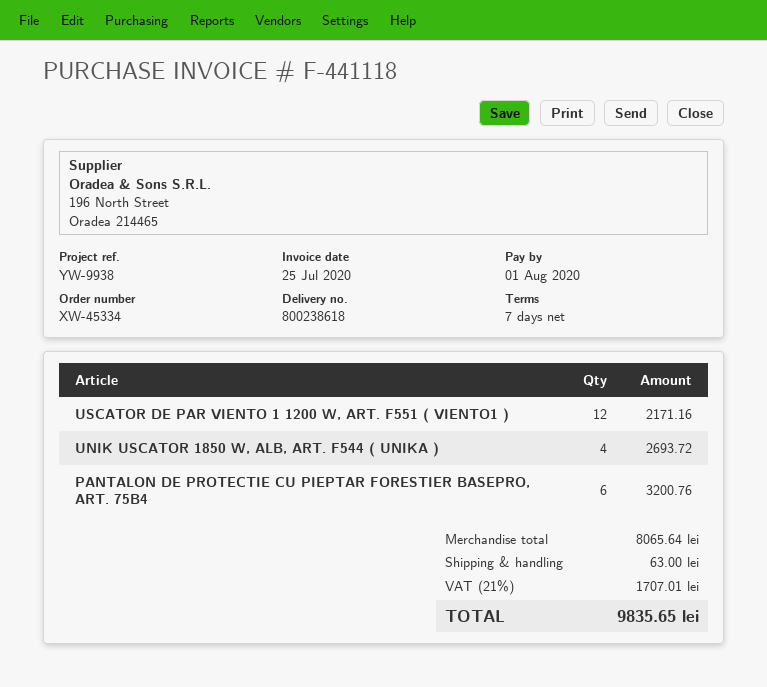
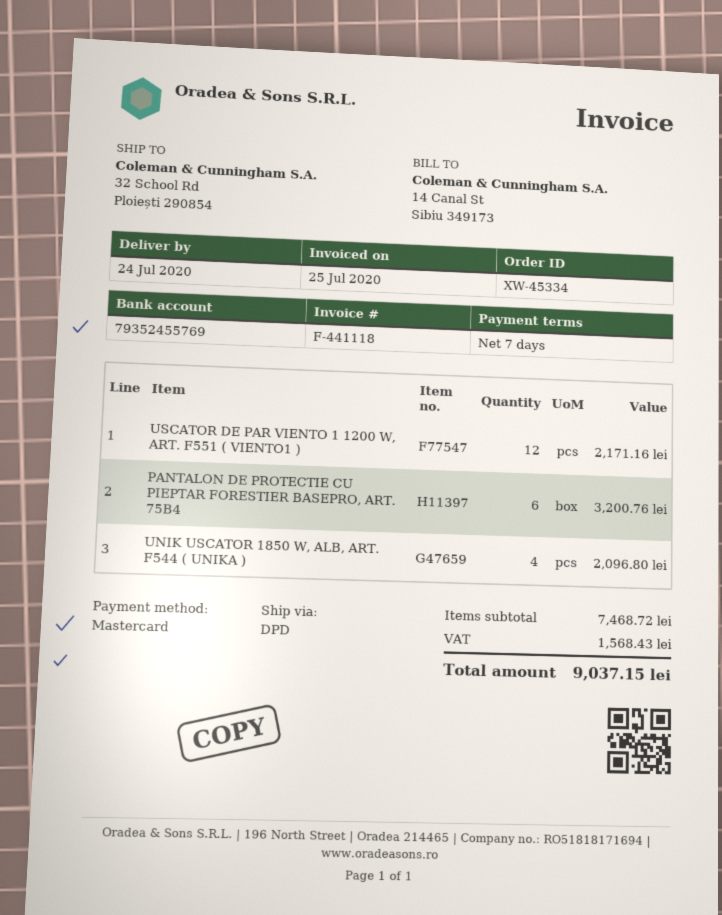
UNIK USCATOR 1850 W, ALB, ART. F544 ( UNIKA ): 4 for 2693.72 -> 4 for 2096.80
subtotal: 8065.64 -> 7468.72
shipping: 63.00 -> none
tax: 1707.01 -> 1568.43
total: 9835.65 -> 9037.15

